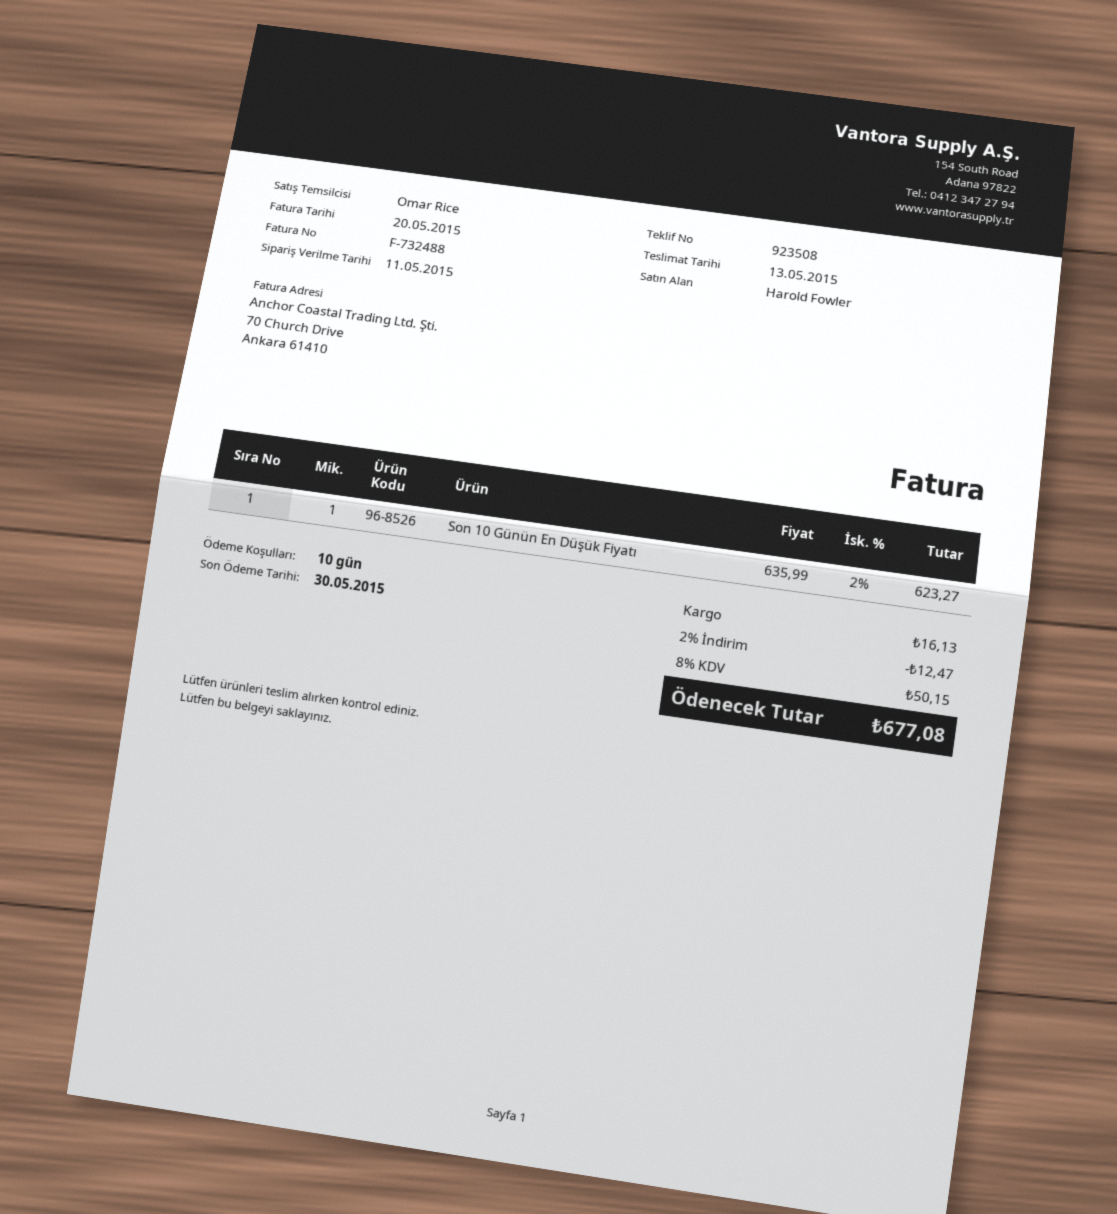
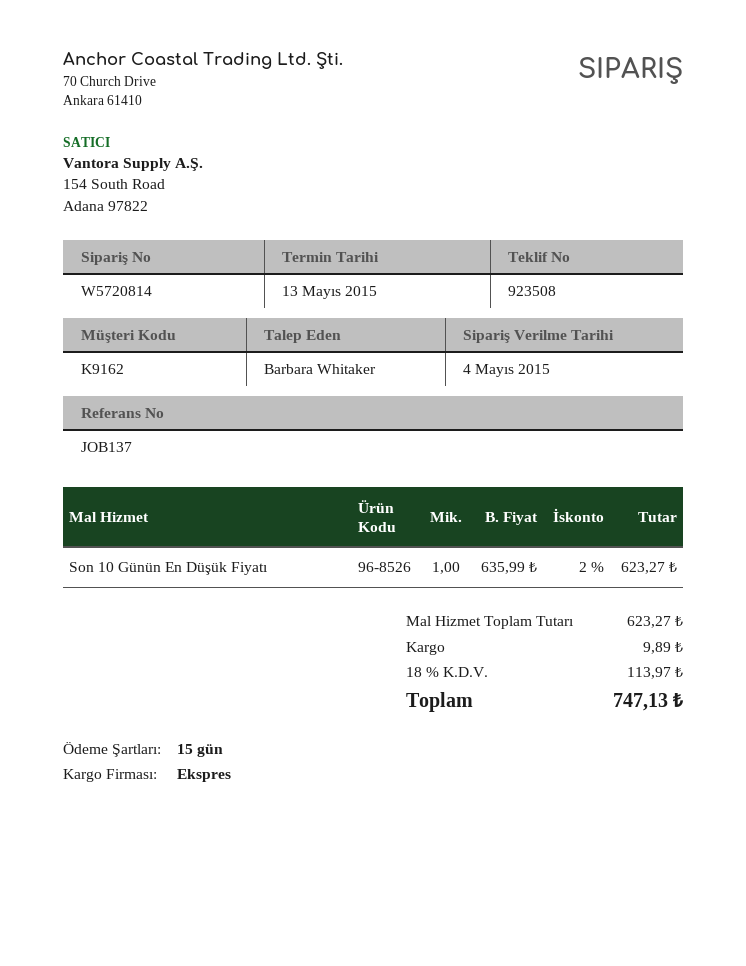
order date: 2015-05-11 -> 2015-05-04
payment terms: 10 days -> 15 days
ordered by: Harold Fowler -> Barbara Whitaker
discount: 2% = 12.47 -> none
shipping: 16.13 -> 9.89
tax: 8% = 50.15 -> 18% = 113.97
total: 677.08 -> 747.13

